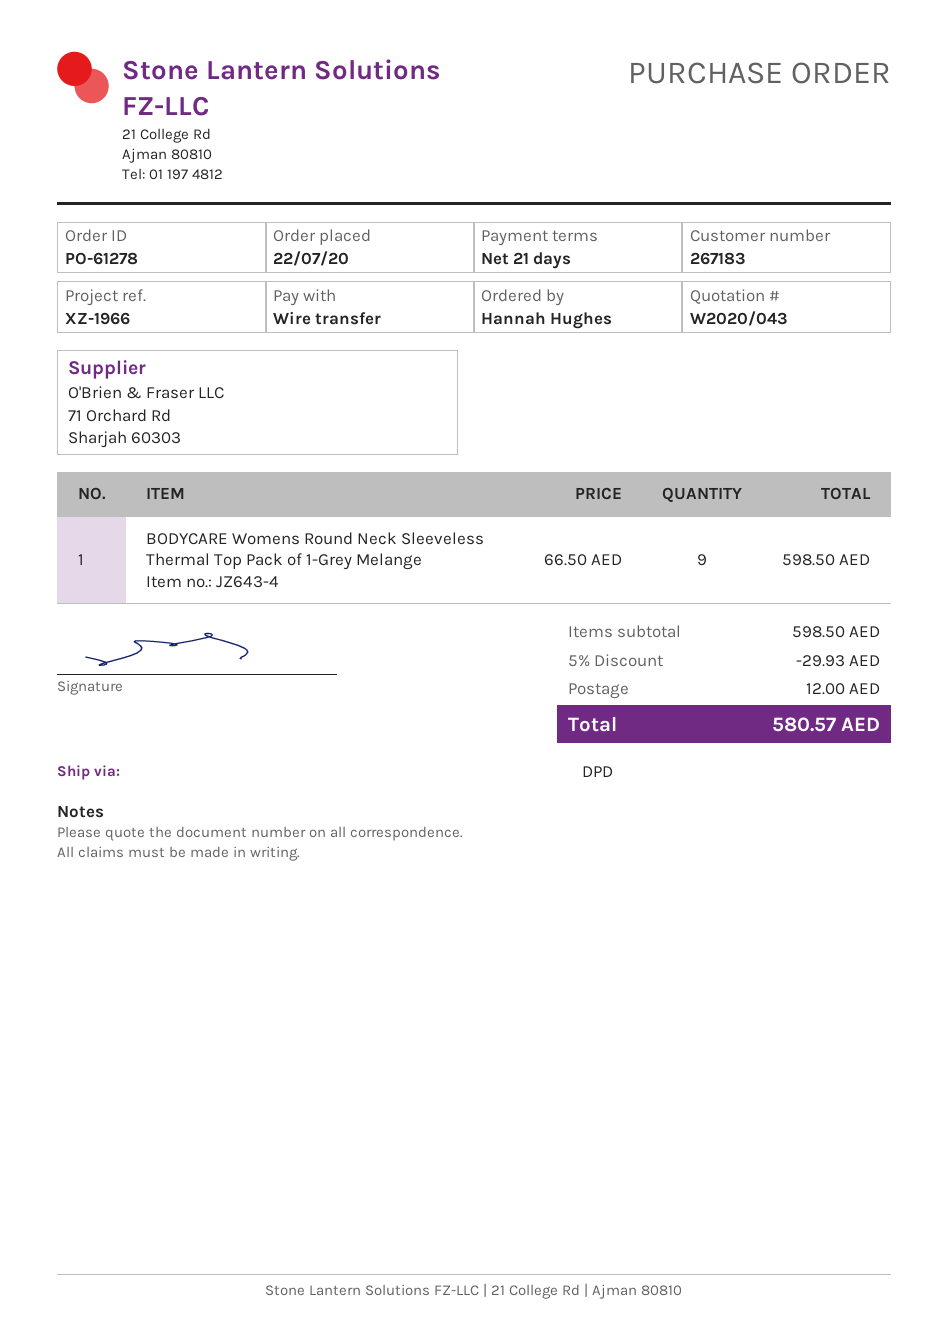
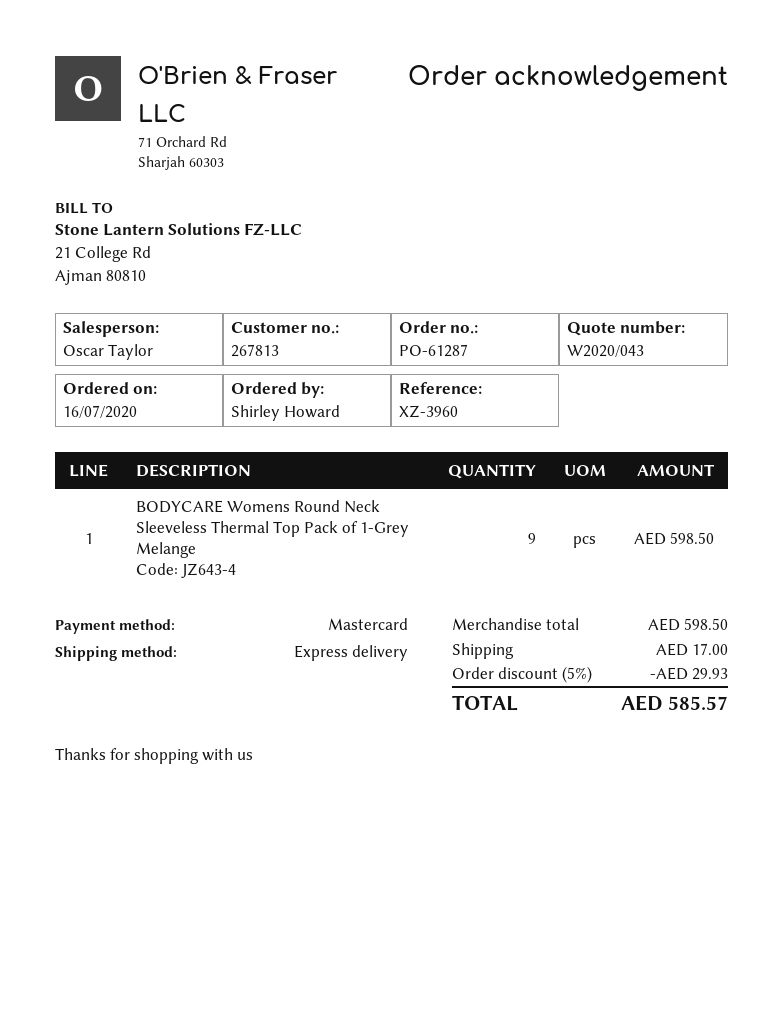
order number: PO-61278 -> PO-61287
order date: 2020-07-22 -> 2020-07-16
customer number: 267183 -> 267813
reference: XZ-1966 -> XZ-3960
ordered by: Hannah Hughes -> Shirley Howard
payment method: bank transfer -> Mastercard
shipping method: DPD -> express
shipping: 12.00 -> 17.00
total: 580.57 -> 585.57

